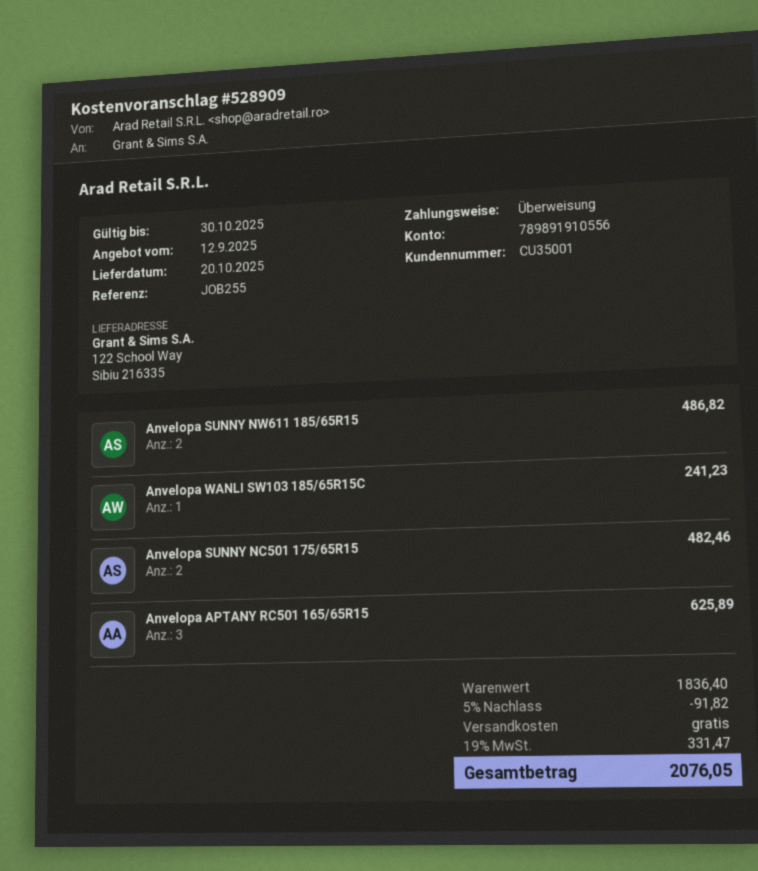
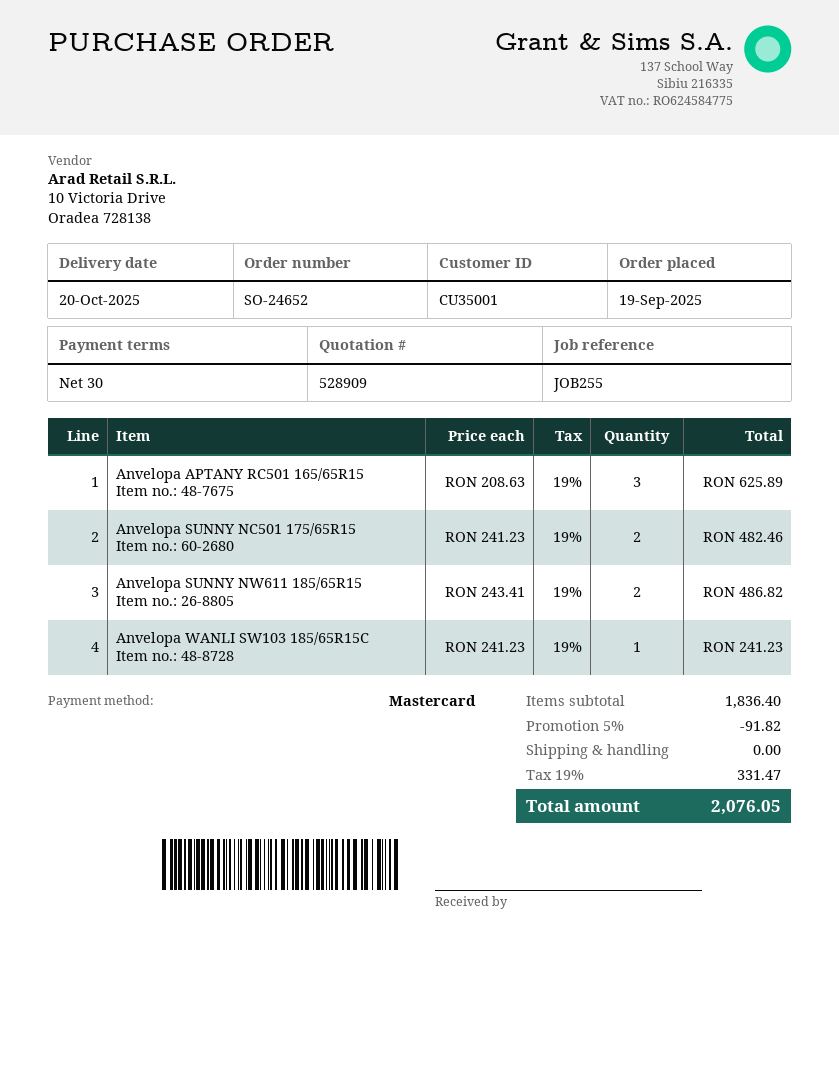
payment method: bank transfer -> Mastercard

